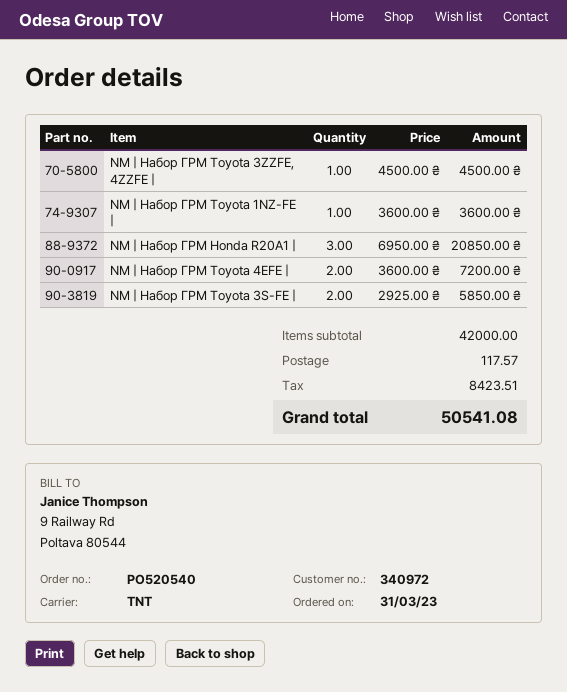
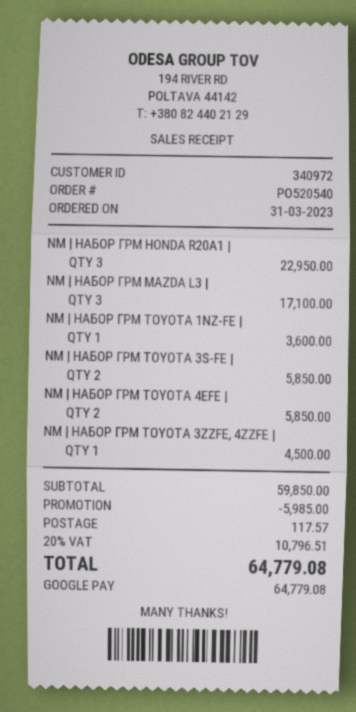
NM | Набор ГРМ Honda R20A1 |: 3 for 20850.00 -> 3 for 22950.00
NM | Набор ГРМ Toyota 4EFE |: 2 for 7200.00 -> 2 for 5850.00
NM | НАБОР ГРМ MAZDA L3 |: none -> 3 for 17100.00
subtotal: 42000.00 -> 59850.00
discount: none -> 5985.00
tax: 8423.51 -> 10796.51
total: 50541.08 -> 64779.08

